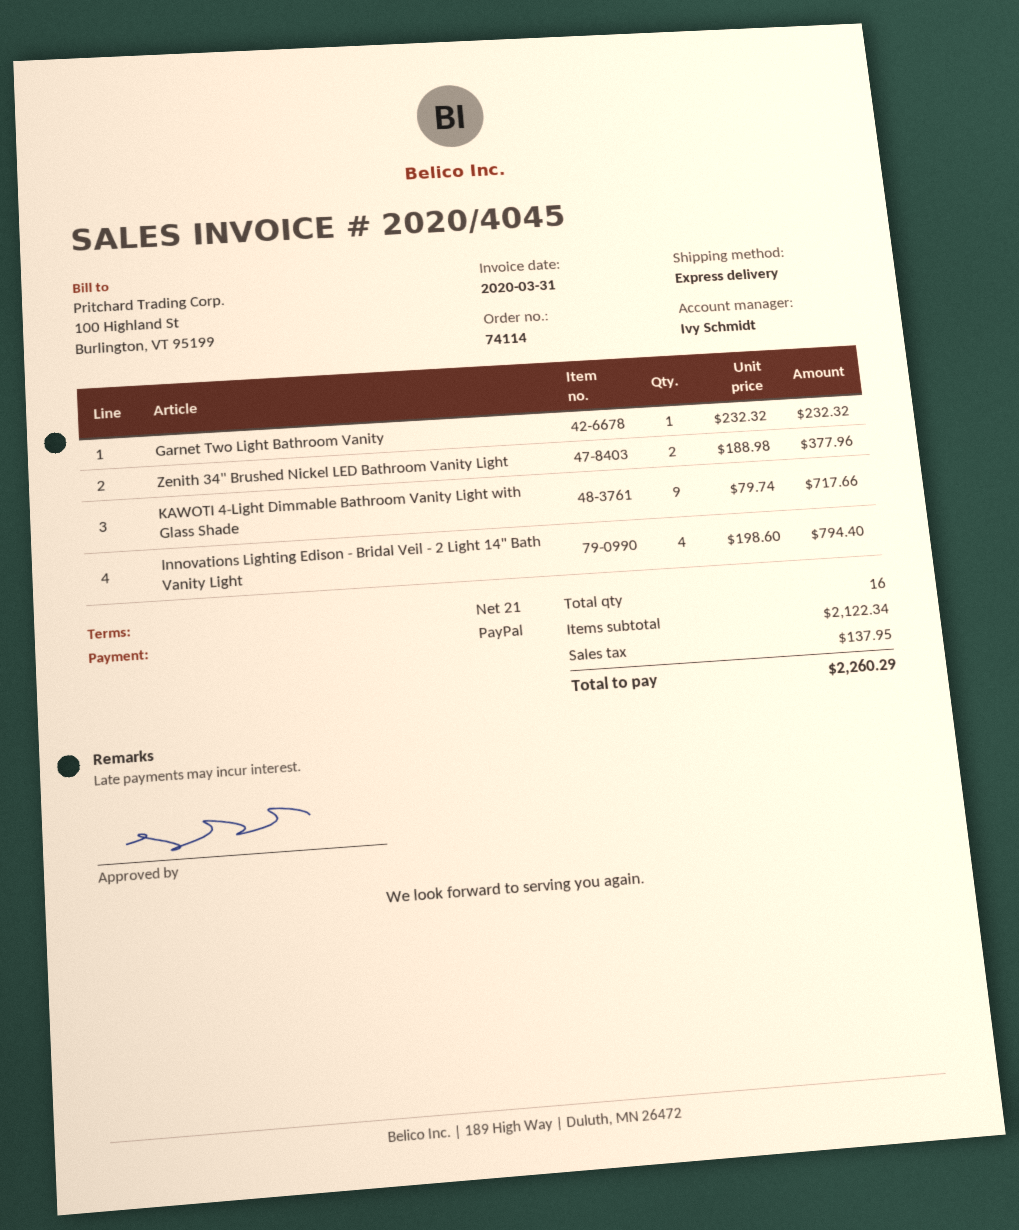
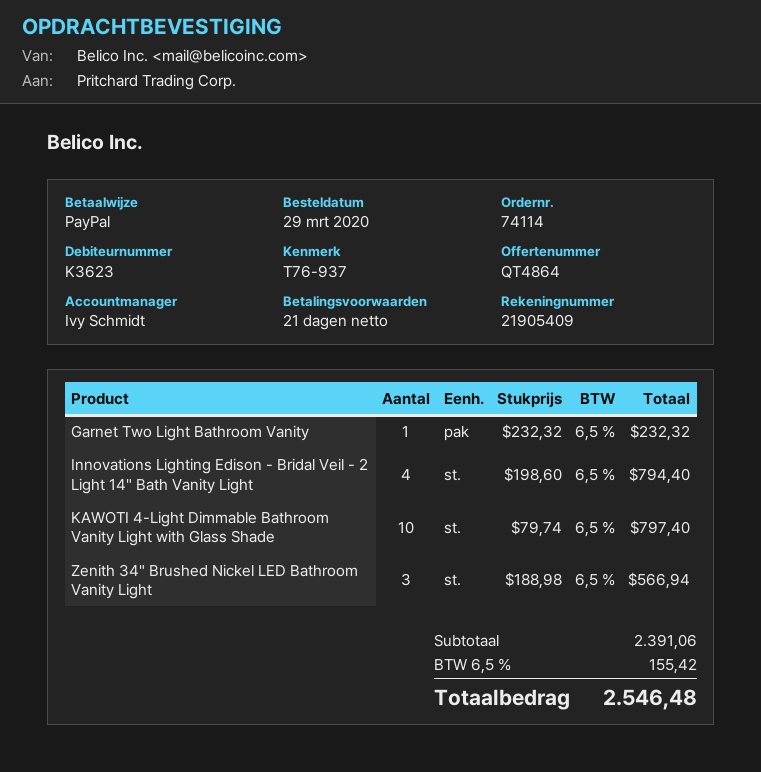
Zenith 34" Brushed Nickel LED Bathroom Vanity Light: 2 x 188.98 = 377.96 -> 3 x 188.98 = 566.94
KAWOTI 4-Light Dimmable Bathroom Vanity Light with Glass Shade: 9 x 79.74 = 717.66 -> 10 x 79.74 = 797.40
subtotal: 2122.34 -> 2391.06
tax: 137.95 -> 155.42
total: 2260.29 -> 2546.48

